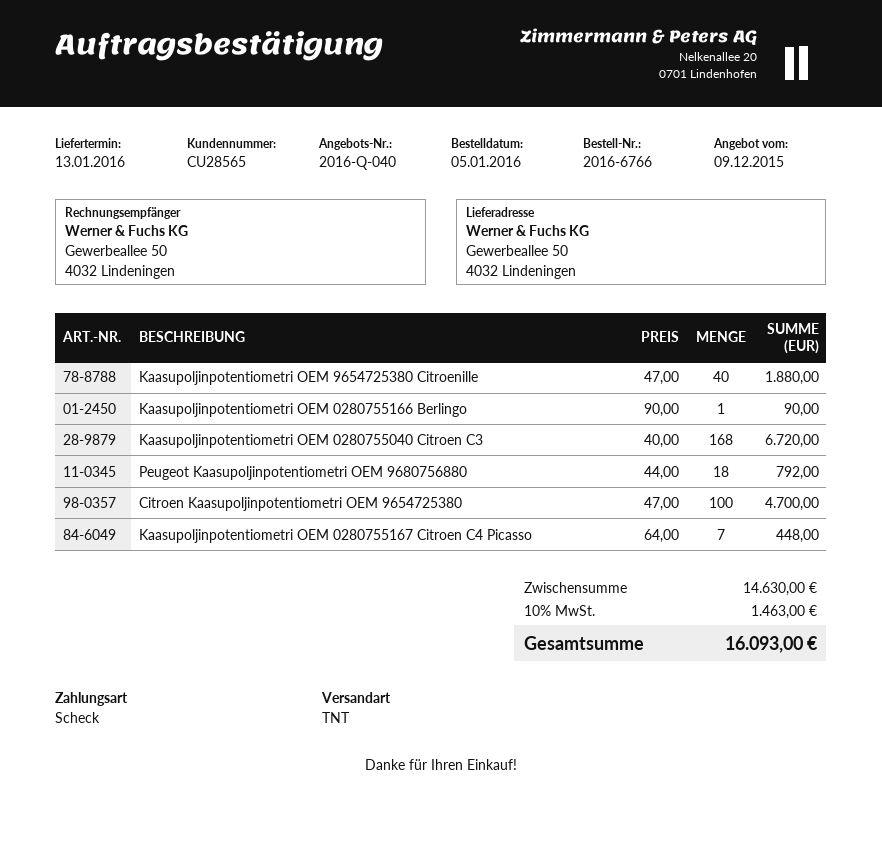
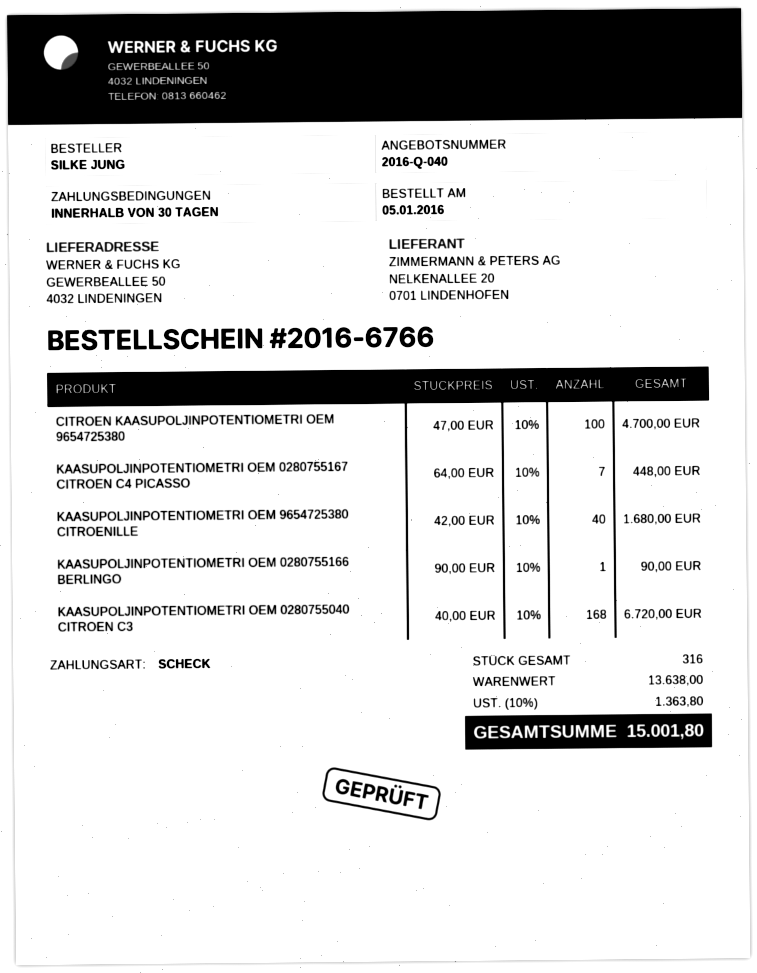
Kaasupoljinpotentiometri OEM 9654725380 Citroenille: 40 x 47.00 = 1880.00 -> 40 x 42.00 = 1680.00
Peugeot Kaasupoljinpotentiometri OEM 9680756880: 18 x 44.00 = 792.00 -> none
subtotal: 14630.00 -> 13638.00
tax: 10% = 1463.00 -> 10% = 1363.80
total: 16093.00 -> 15001.80

